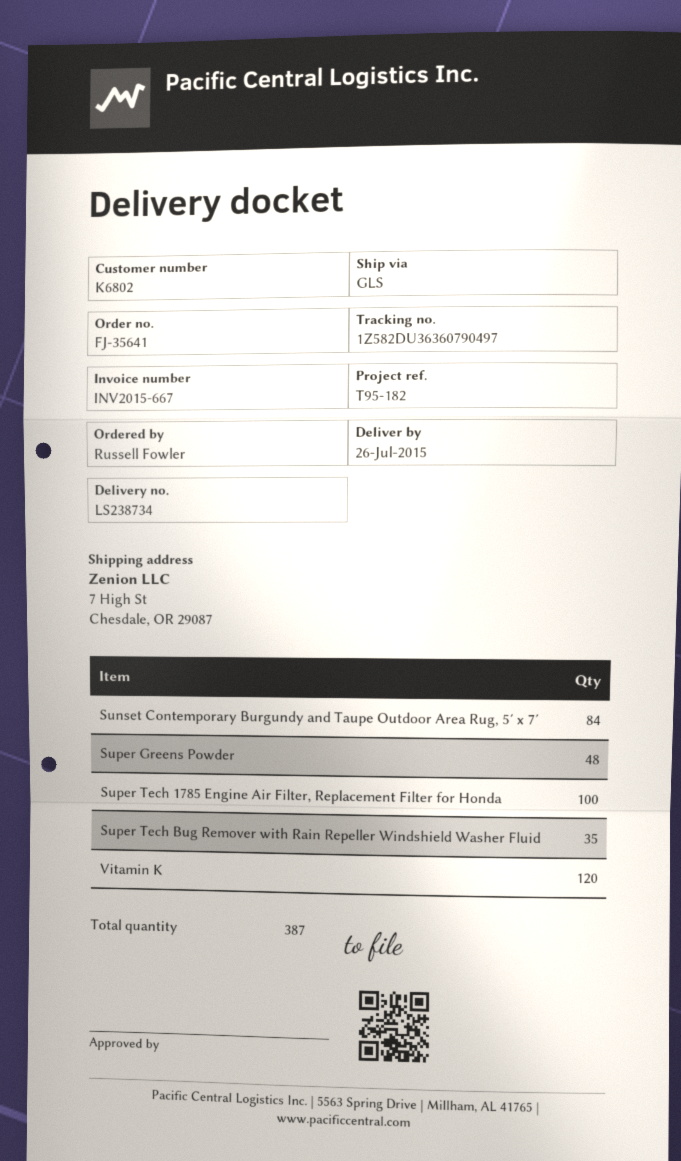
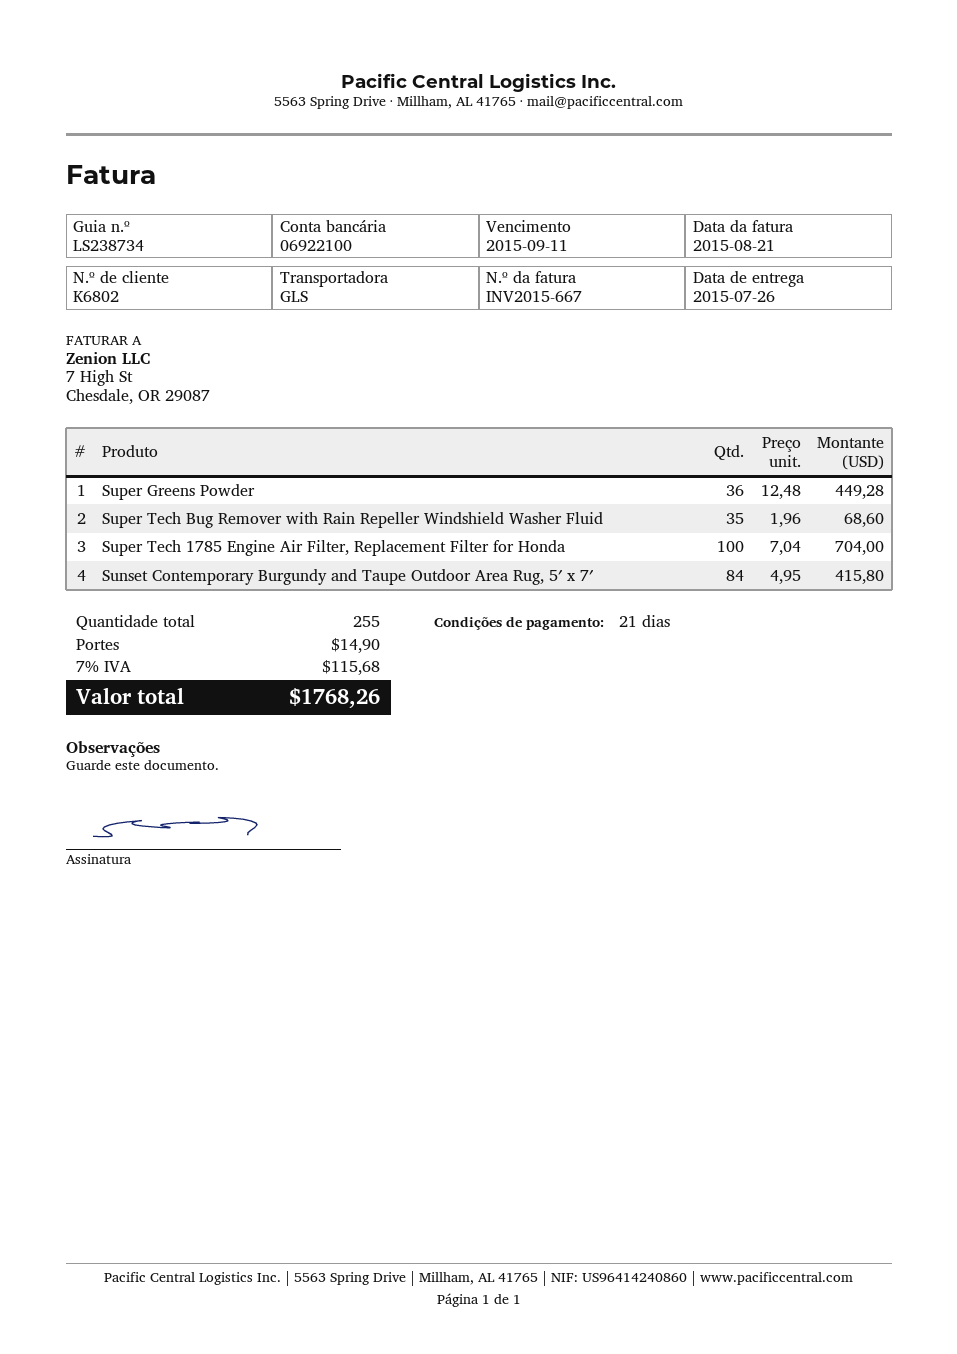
Super Greens Powder: 48 -> 36
Vitamin K: 120 -> none
total quantity: 387 -> 255

